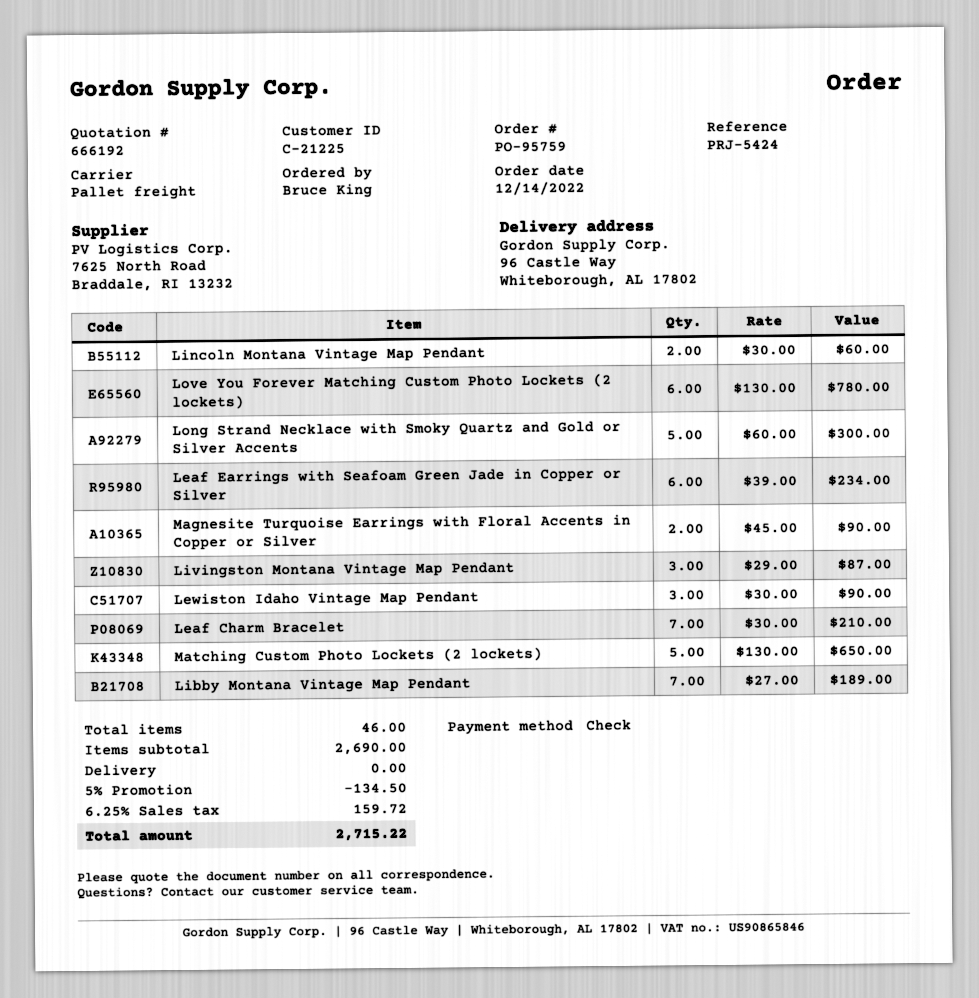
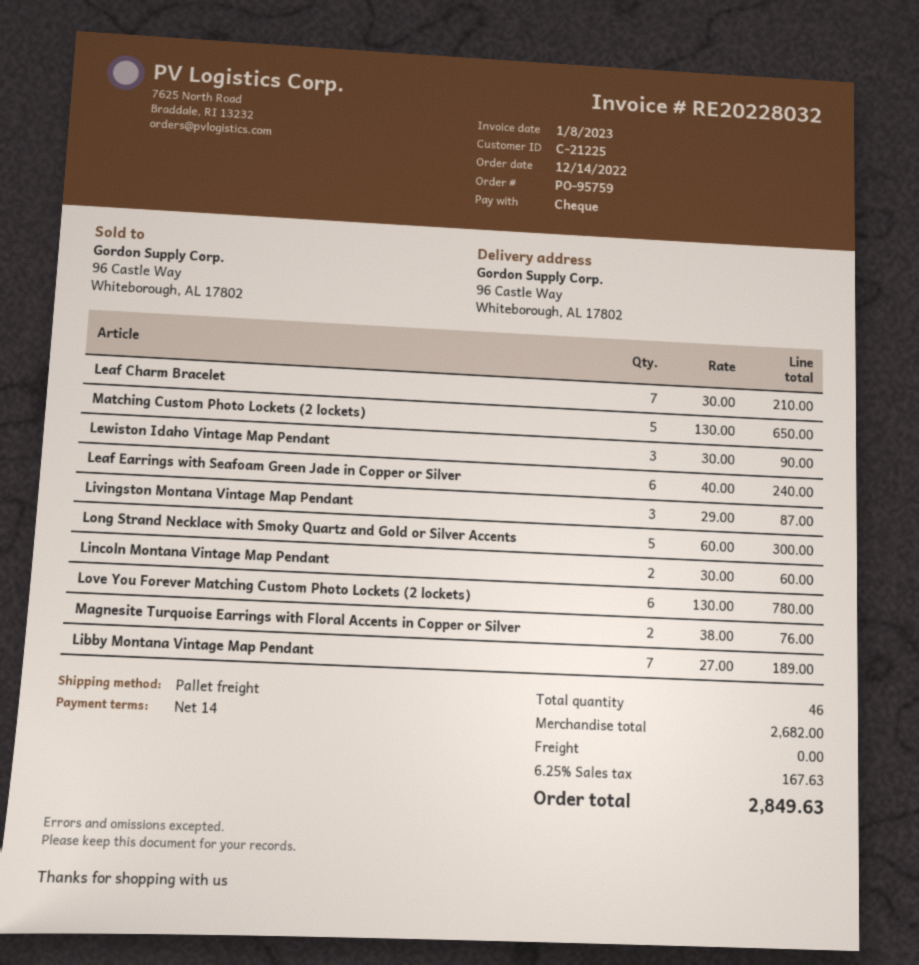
Leaf Earrings with Seafoam Green Jade in Copper or Silver: 6 x 39.00 = 234.00 -> 6 x 40.00 = 240.00
Magnesite Turquoise Earrings with Floral Accents in Copper or Silver: 2 x 45.00 = 90.00 -> 2 x 38.00 = 76.00
subtotal: 2690.00 -> 2682.00
discount: 5% = 134.50 -> none
tax: 6.25% = 159.72 -> 6.25% = 167.63
total: 2715.22 -> 2849.63

